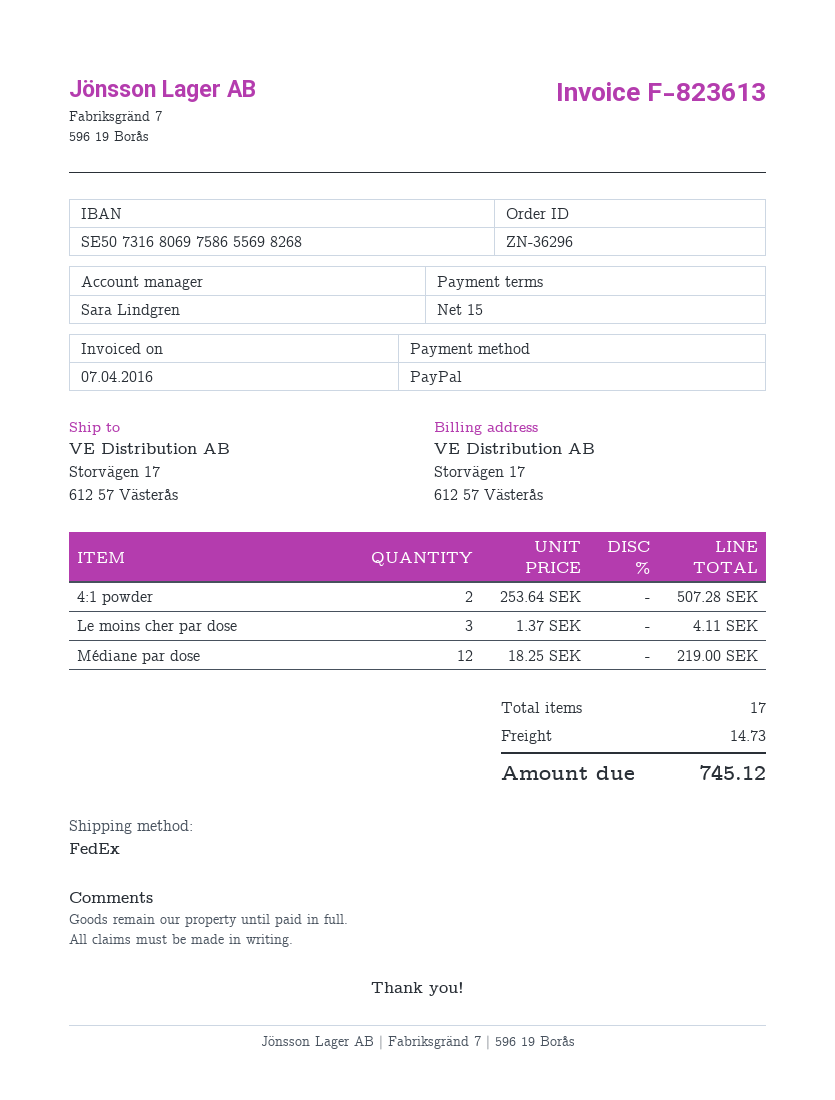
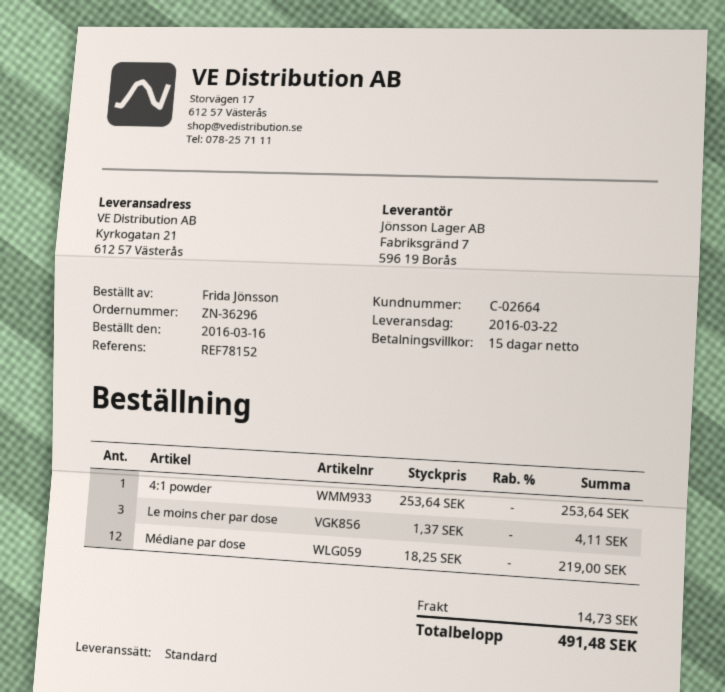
shipping method: FedEx -> standard
ship to: Storvägen 17, 612 57 Västerås -> Kyrkogatan 21, 612 57 Västerås
4:1 powder: 2 x 253.64 = 507.28 -> 1 x 253.64 = 253.64
total: 745.12 -> 491.48

